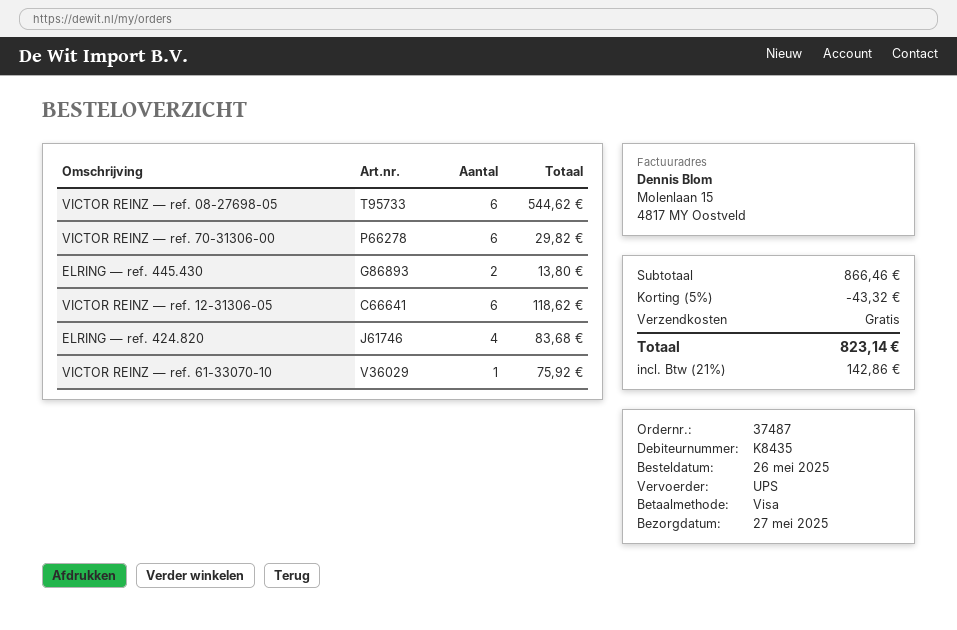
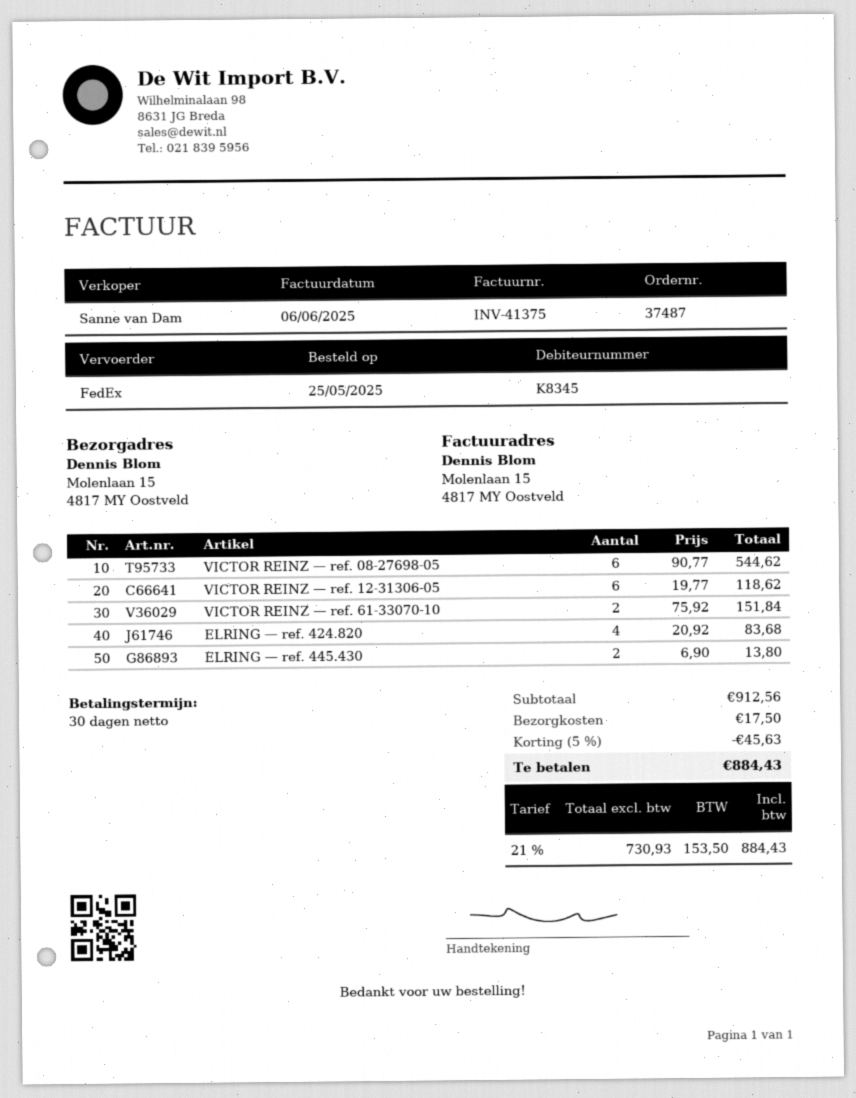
order date: 2025-05-26 -> 2025-05-25
customer number: K8435 -> K8345
shipping method: UPS -> FedEx
VICTOR REINZ — ref. 70-31306-00: 6 for 29.82 -> none
VICTOR REINZ — ref. 61-33070-10: 1 for 75.92 -> 2 for 151.84
subtotal: 866.46 -> 912.56
discount: 5% = 43.32 -> 5% = 45.63
shipping: 0.00 -> 17.50
tax: 21% = 142.86 -> 21% = 153.50
total: 823.14 -> 884.43

